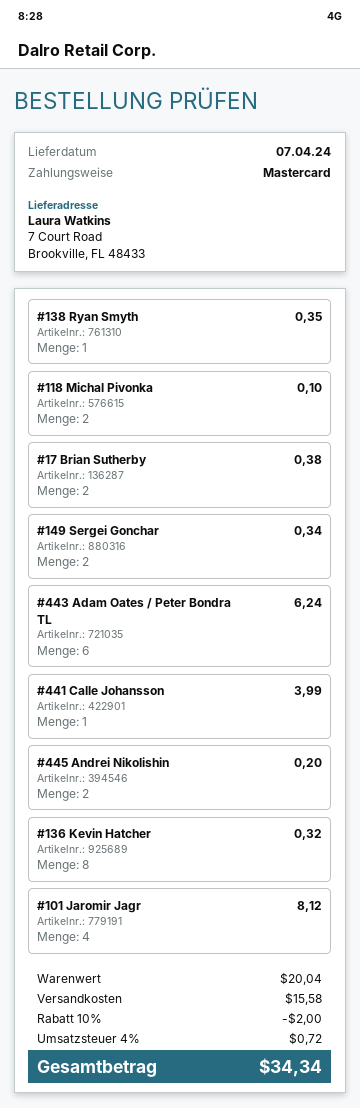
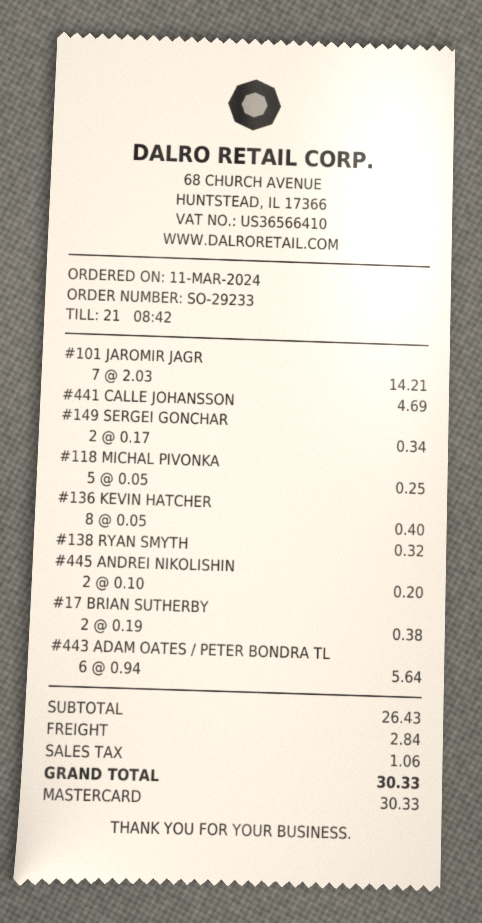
#138 Ryan Smyth: 1 for 0.35 -> 1 for 0.32
#118 Michal Pivonka: 2 for 0.10 -> 5 for 0.25
#443 Adam Oates / Peter Bondra TL: 6 for 6.24 -> 6 for 5.64
#441 Calle Johansson: 1 for 3.99 -> 1 for 4.69
#136 Kevin Hatcher: 8 for 0.32 -> 8 for 0.40
#101 Jaromir Jagr: 4 for 8.12 -> 7 for 14.21
subtotal: 20.04 -> 26.43
discount: 10% = 2.00 -> none
shipping: 15.58 -> 2.84
tax: 0.72 -> 1.06
total: 34.34 -> 30.33

